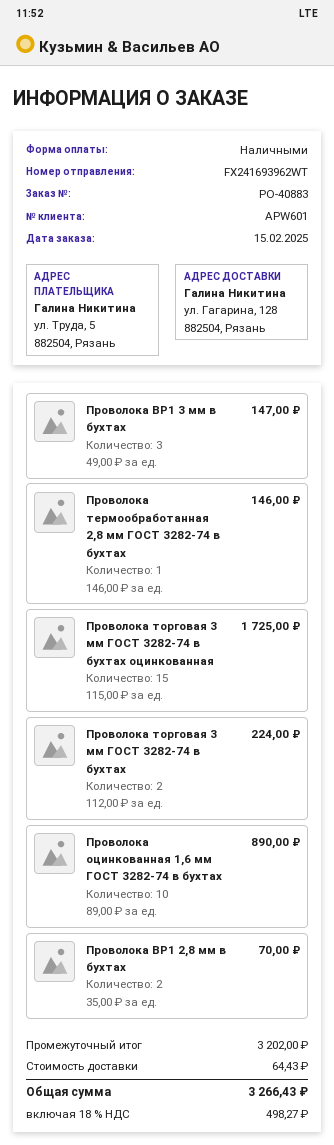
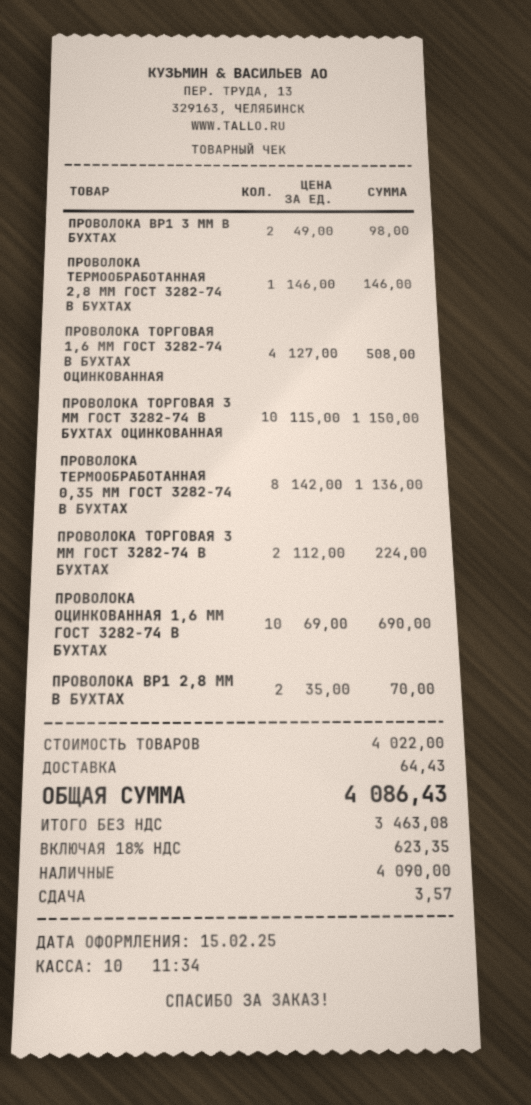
Проволока ВР1 3 мм в бухтах: 3 x 49.00 = 147.00 -> 2 x 49.00 = 98.00
Проволока торговая 3 мм ГОСТ 3282-74 в бухтах оцинкованная: 15 x 115.00 = 1725.00 -> 10 x 115.00 = 1150.00
Проволока оцинкованная 1,6 мм ГОСТ 3282-74 в бухтах: 10 x 89.00 = 890.00 -> 10 x 69.00 = 690.00
ПРОВОЛОКА ТОРГОВАЯ 1,6 ММ ГОСТ 3282-74 В БУХТАХ ОЦИНКОВАННАЯ: none -> 4 x 127.00 = 508.00
ПРОВОЛОКА ТЕРМООБРАБОТАННАЯ 0,35 ММ ГОСТ 3282-74 В БУХТАХ: none -> 8 x 142.00 = 1136.00
subtotal: 3202.00 -> 4022.00
tax: 18% = 498.27 -> 18% = 623.35
total: 3266.43 -> 4086.43

